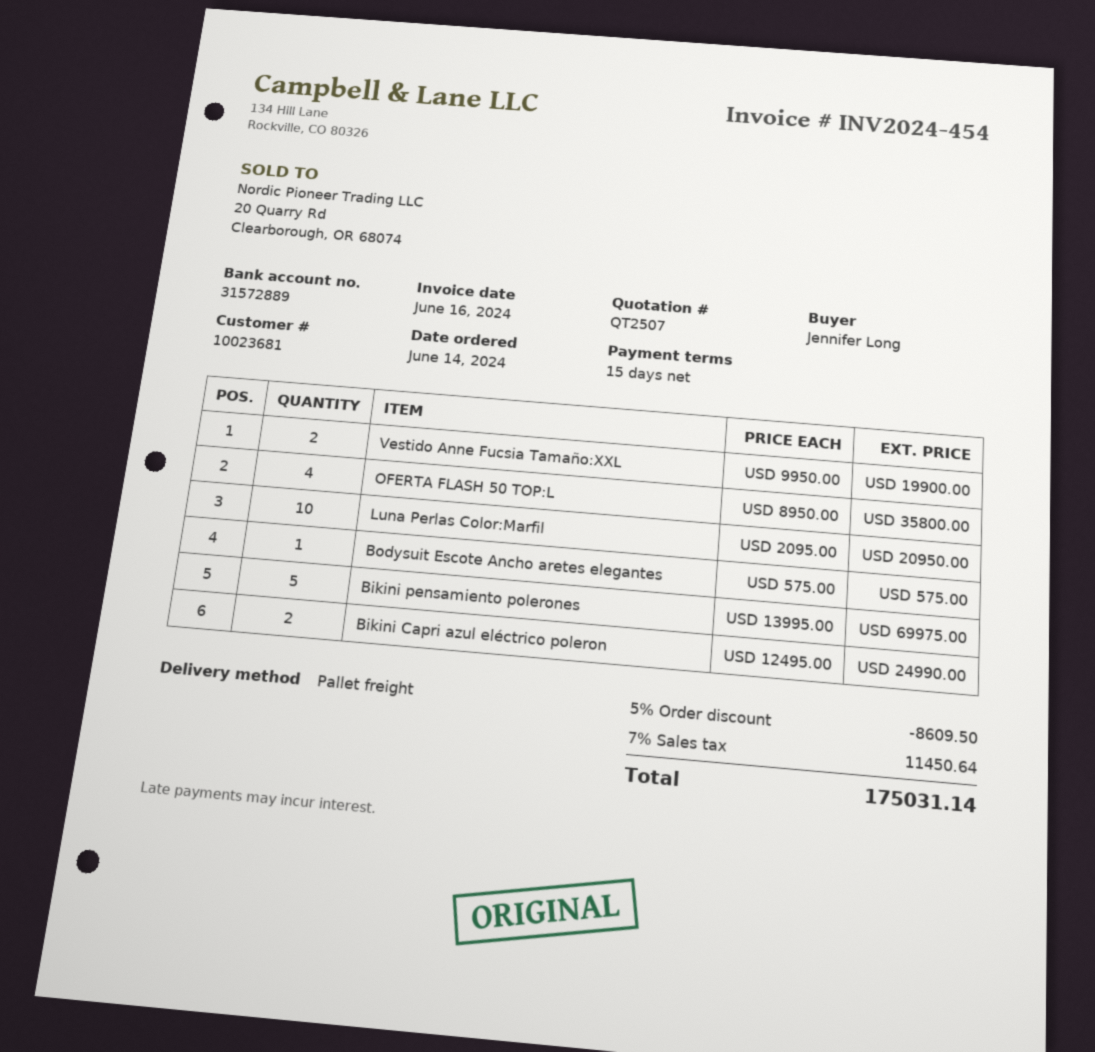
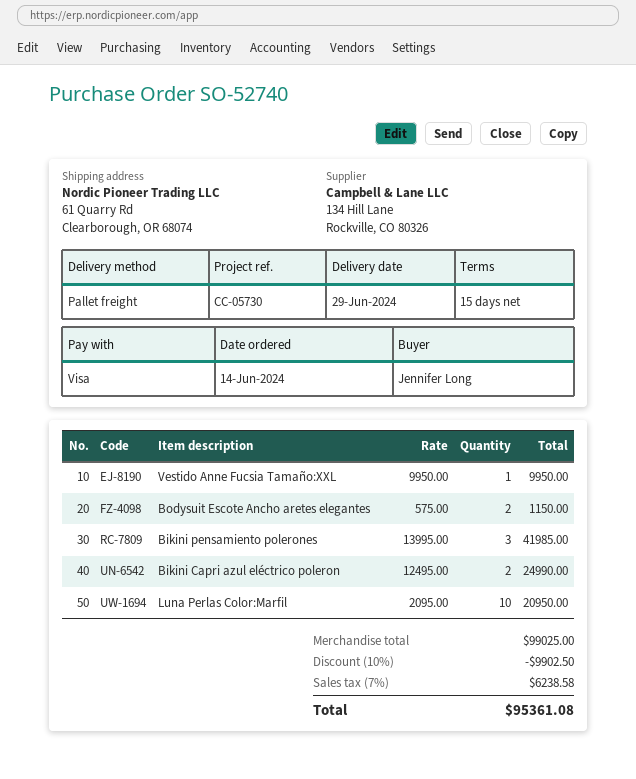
Vestido Anne Fucsia Tamaño:XXL: 2 x 9950.00 = 19900.00 -> 1 x 9950.00 = 9950.00
OFERTA FLASH 50 TOP:L: 4 x 8950.00 = 35800.00 -> none
Bodysuit Escote Ancho aretes elegantes: 1 x 575.00 = 575.00 -> 2 x 575.00 = 1150.00
Bikini pensamiento polerones: 5 x 13995.00 = 69975.00 -> 3 x 13995.00 = 41985.00
discount: 5% = 8609.50 -> 10% = 9902.50
tax: 7% = 11450.64 -> 7% = 6238.58
total: 175031.14 -> 95361.08

